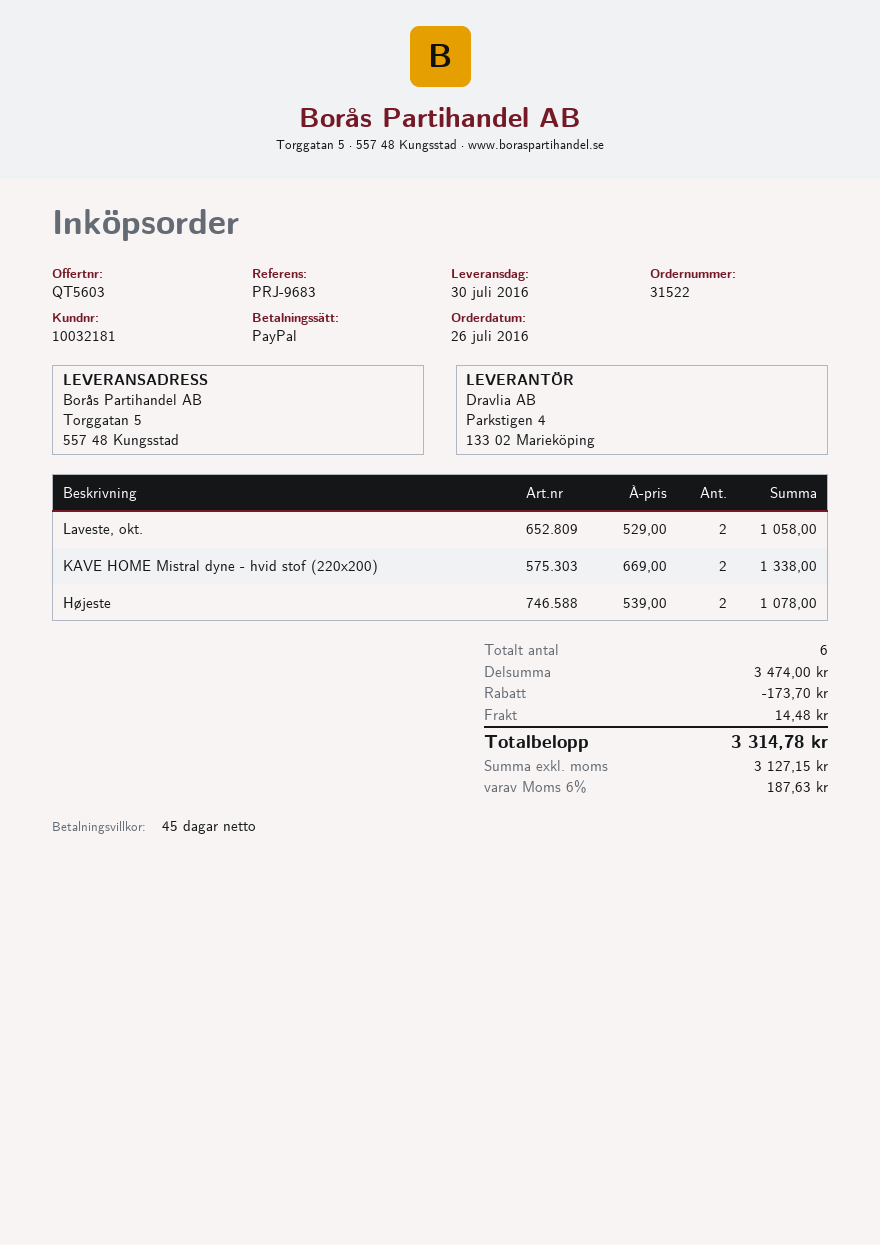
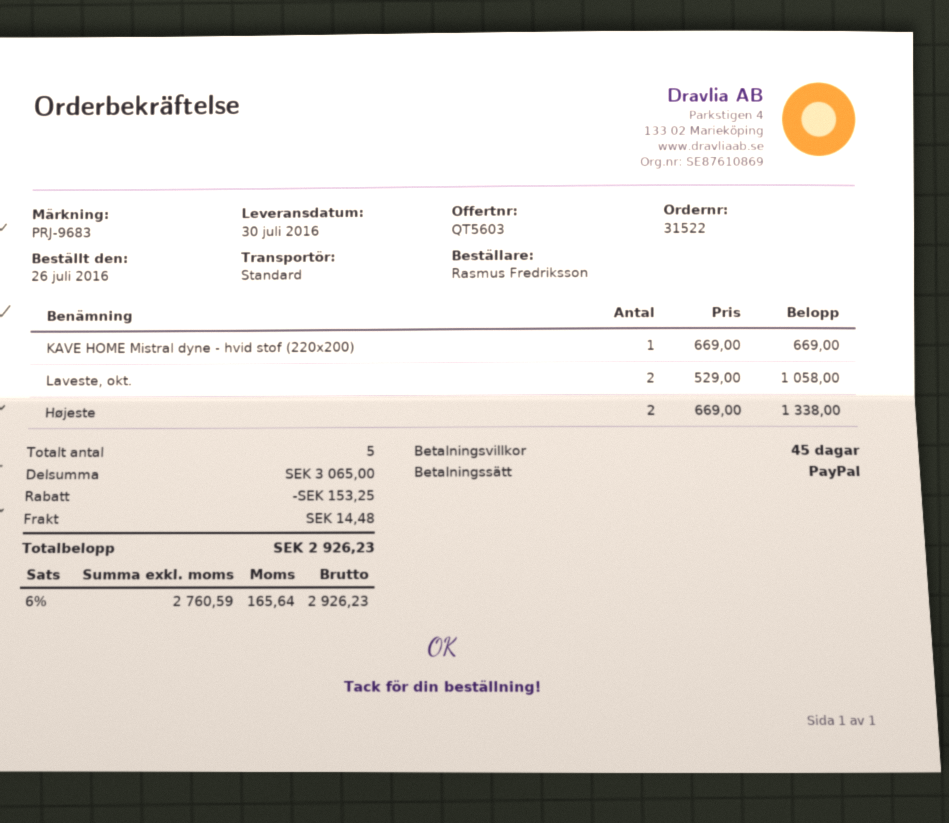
KAVE HOME Mistral dyne - hvid stof (220x200): 2 x 669.00 = 1338.00 -> 1 x 669.00 = 669.00
Højeste: 2 x 539.00 = 1078.00 -> 2 x 669.00 = 1338.00
total quantity: 6 -> 5
subtotal: 3474.00 -> 3065.00
discount: 173.70 -> 153.25
net: 3127.15 -> 2760.59
tax: 6% = 187.63 -> 6% = 165.64
total: 3314.78 -> 2926.23

